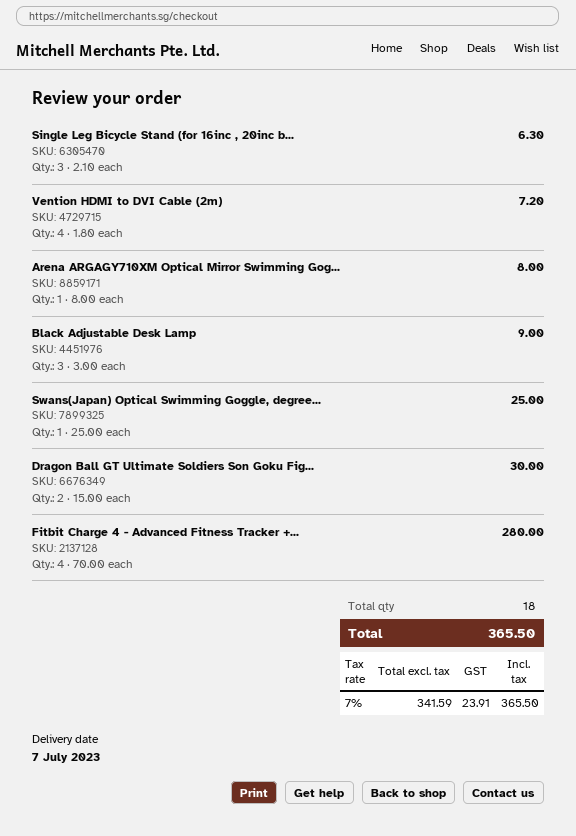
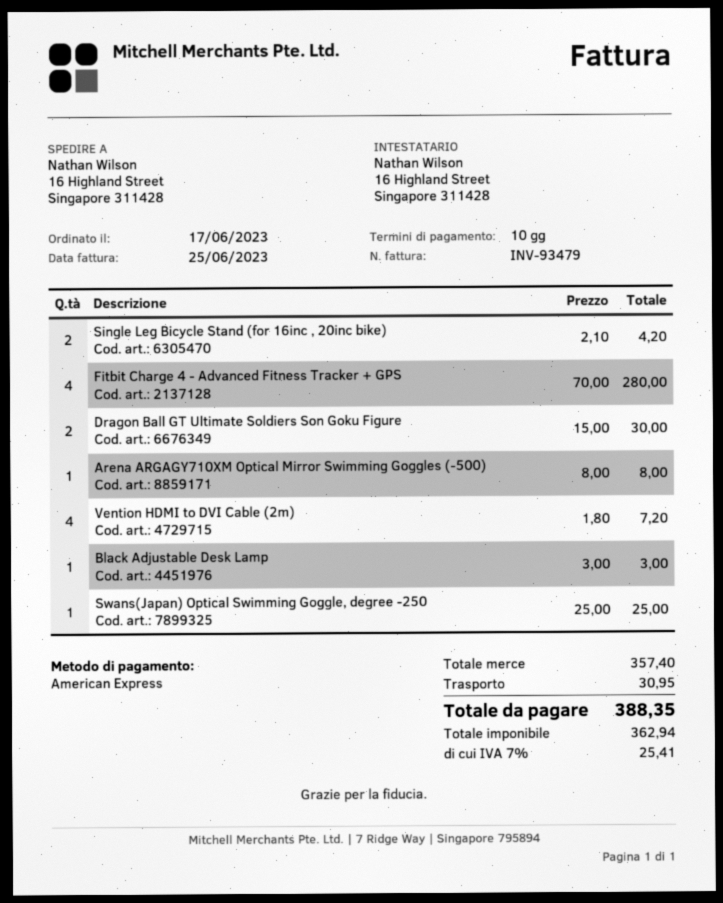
Single Leg Bicycle Stand (for 16inc , 20inc b...: 3 x 2.10 = 6.30 -> 2 x 2.10 = 4.20
Black Adjustable Desk Lamp: 3 x 3.00 = 9.00 -> 1 x 3.00 = 3.00
shipping: none -> 30.95
net: 341.59 -> 362.94
tax: 7% = 23.91 -> 7% = 25.41
total: 365.50 -> 388.35

